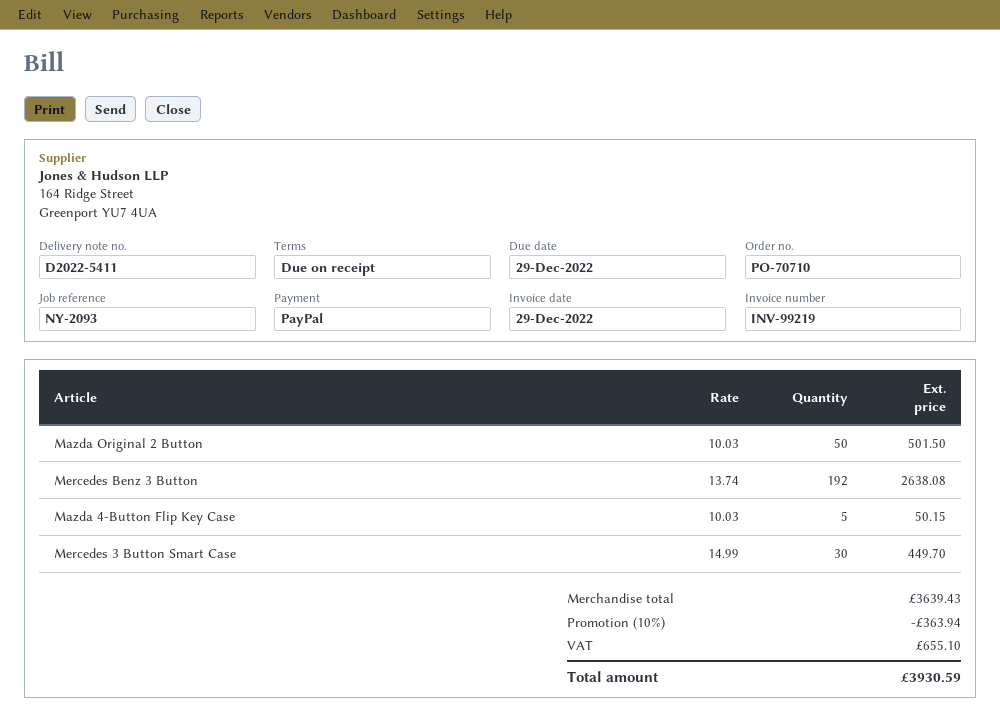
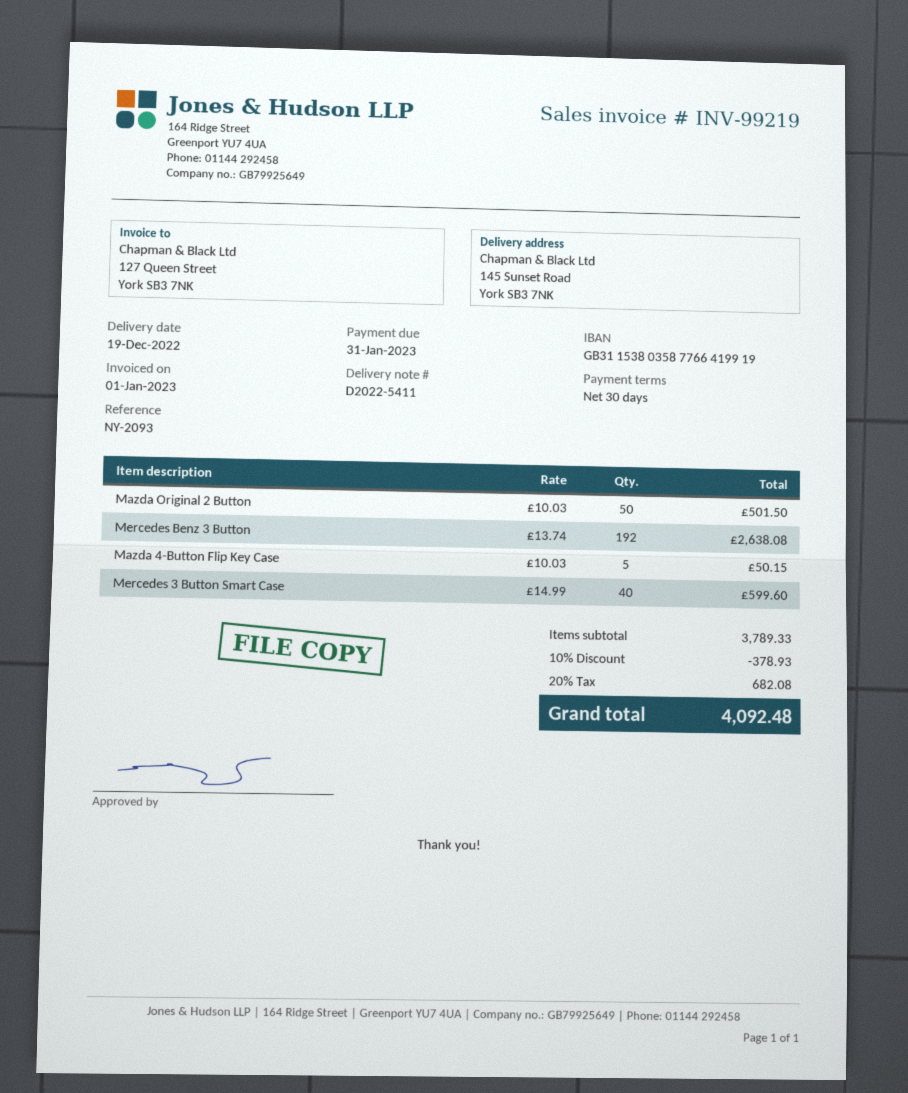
invoice date: 2022-12-29 -> 2023-01-01
payment terms: on receipt -> 30 days
due date: 2022-12-29 -> 2023-01-31
Mercedes 3 Button Smart Case: 30 x 14.99 = 449.70 -> 40 x 14.99 = 599.60
subtotal: 3639.43 -> 3789.33
discount: 10% = 363.94 -> 10% = 378.93
tax: 655.10 -> 682.08
total: 3930.59 -> 4092.48

